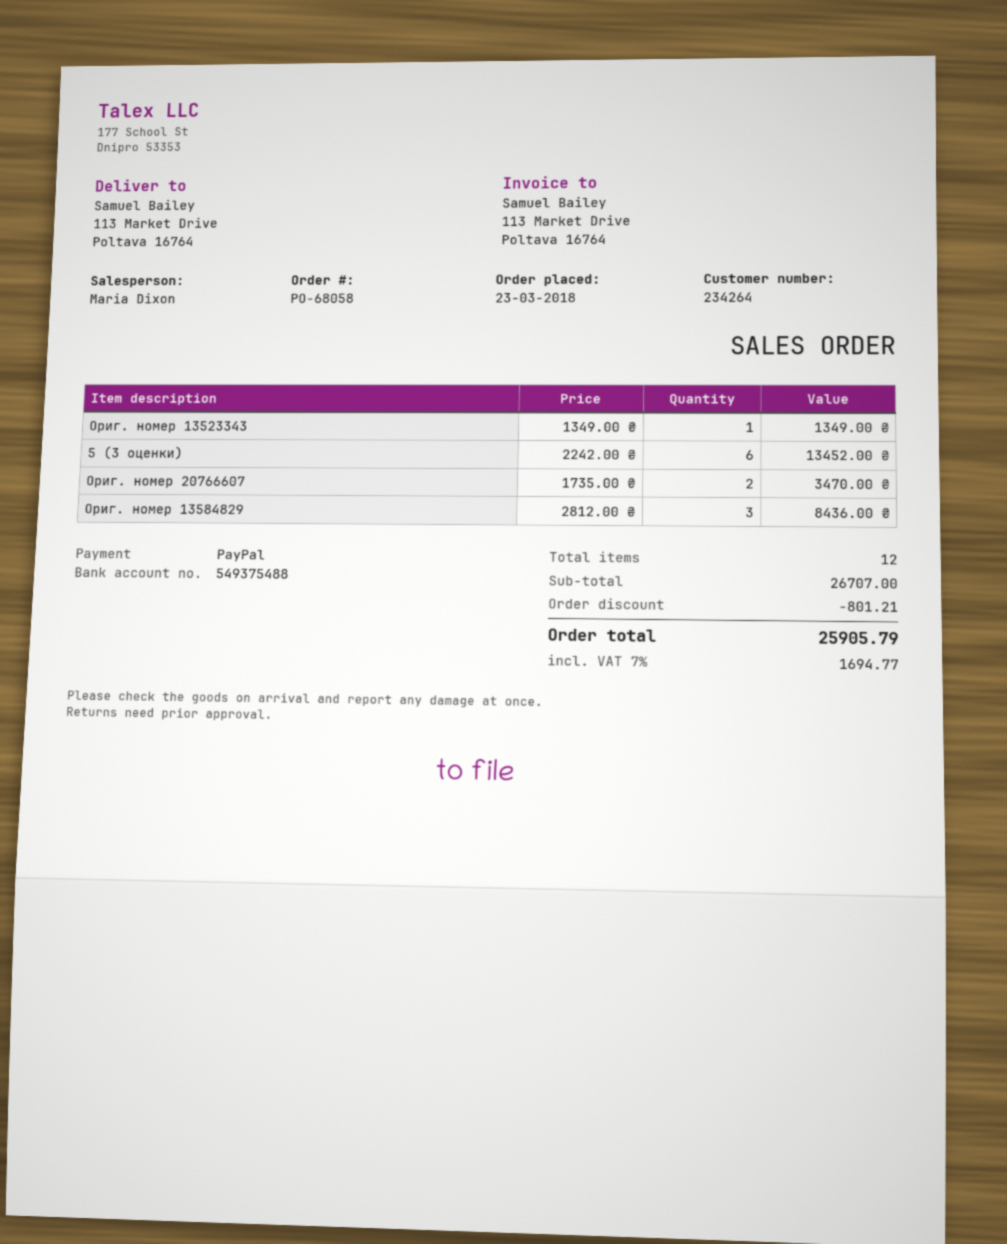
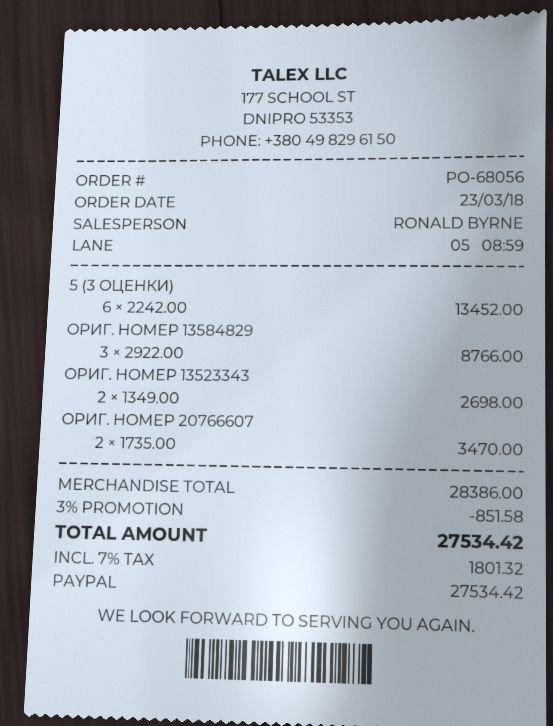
order number: PO-68058 -> PO-68056
sales rep: Maria Dixon -> RONALD BYRNE
Ориг. номер 13523343: 1 x 1349.00 = 1349.00 -> 2 x 1349.00 = 2698.00
Ориг. номер 13584829: 3 x 2812.00 = 8436.00 -> 3 x 2922.00 = 8766.00
subtotal: 26707.00 -> 28386.00
discount: 801.21 -> 851.58
tax: 7% = 1694.77 -> 7% = 1801.32
total: 25905.79 -> 27534.42

